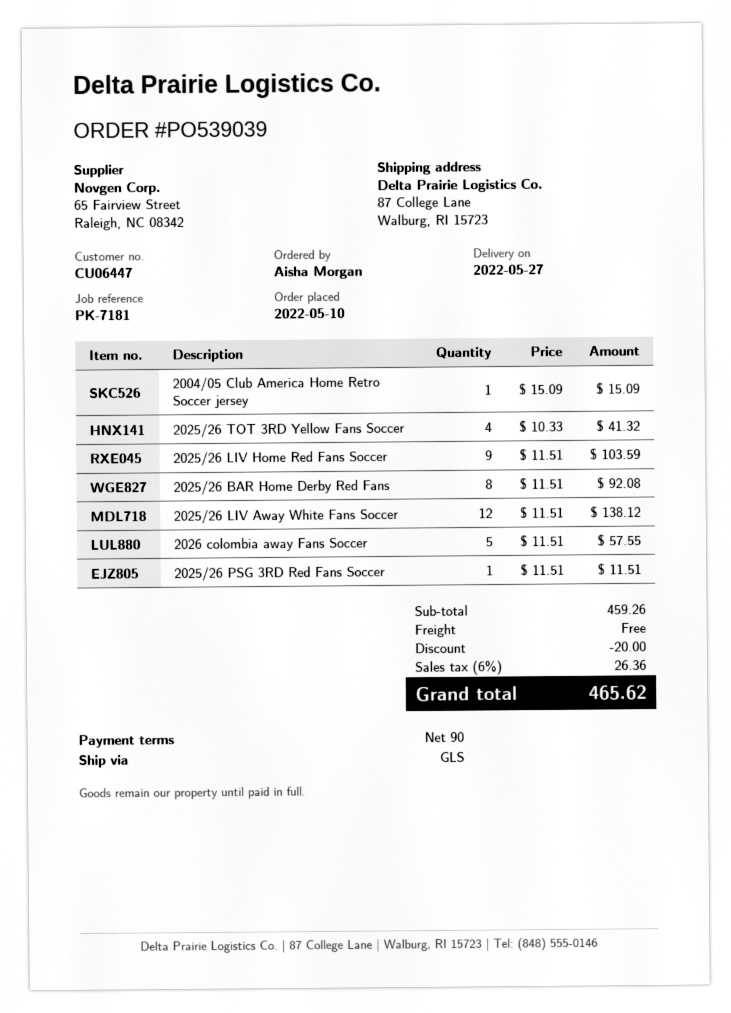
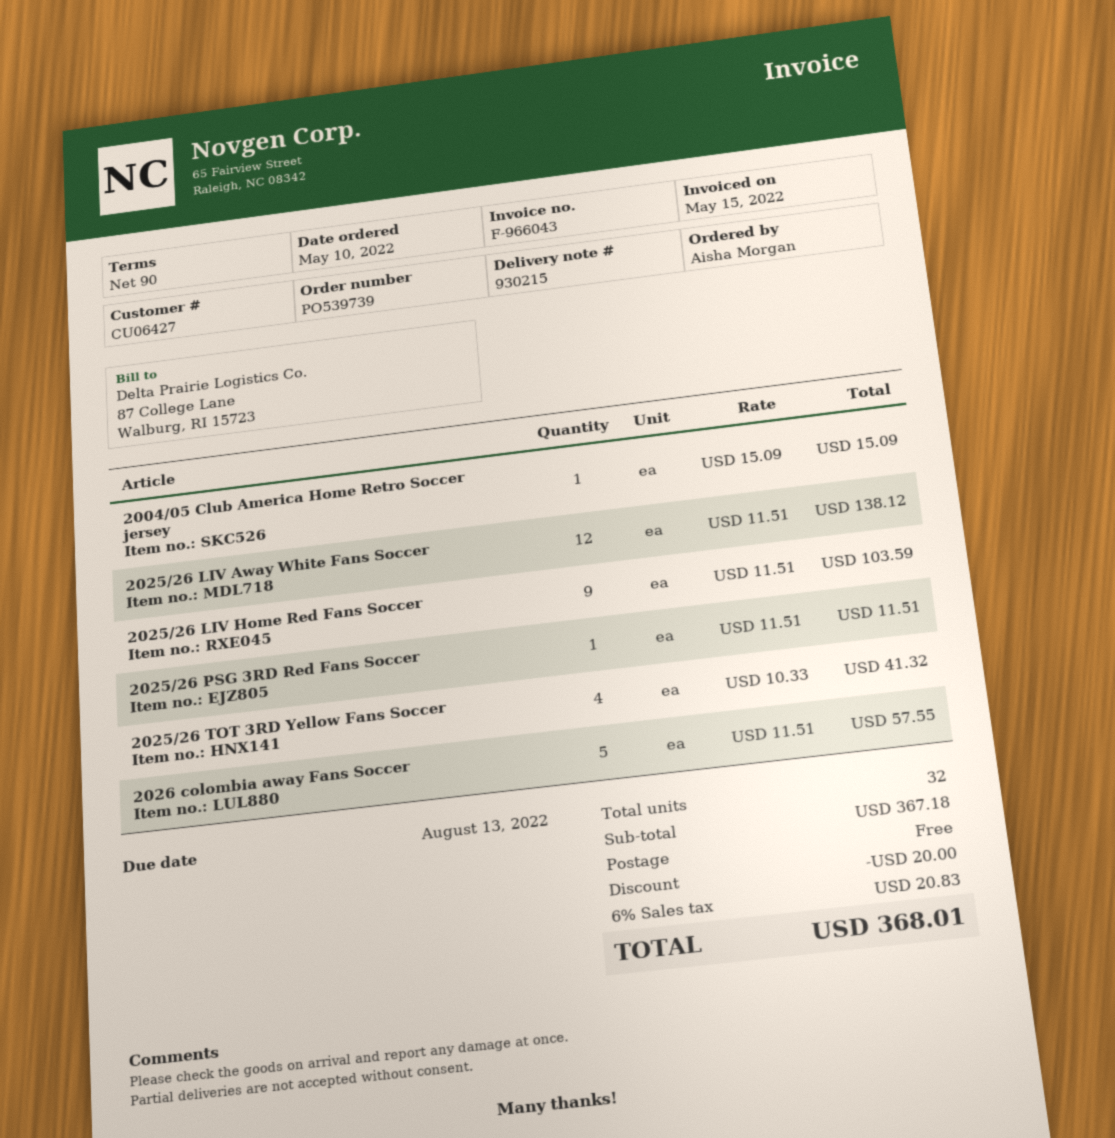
order number: PO539039 -> PO539739
customer number: CU06447 -> CU06427
2025/26 BAR Home Derby Red Fans: 8 x 11.51 = 92.08 -> none
subtotal: 459.26 -> 367.18
tax: 6% = 26.36 -> 6% = 20.83
total: 465.62 -> 368.01

